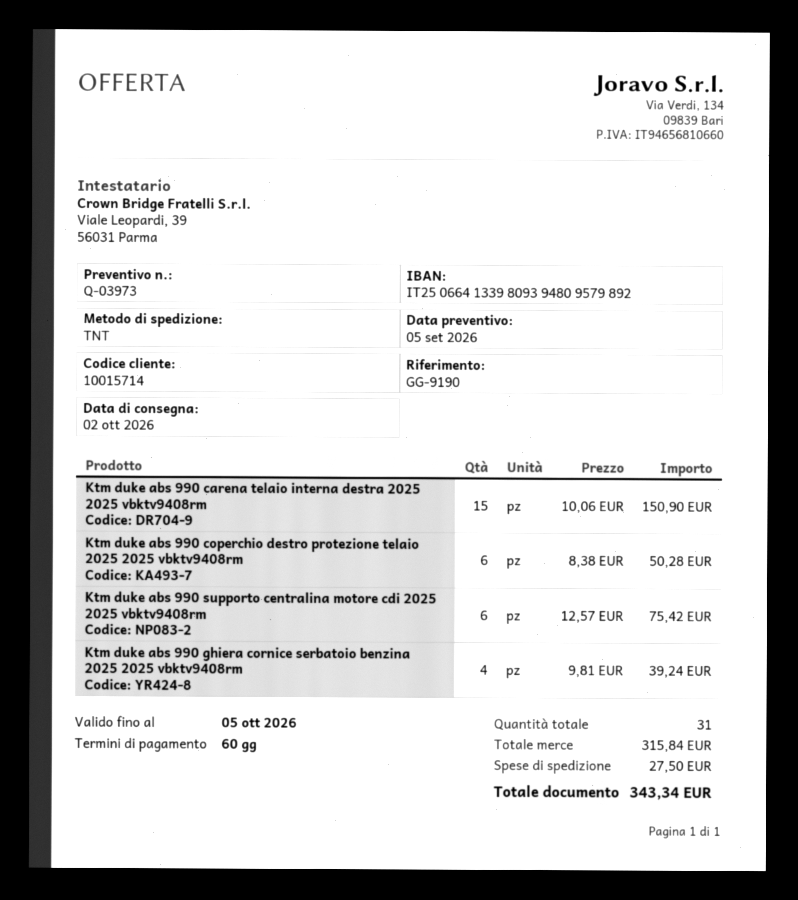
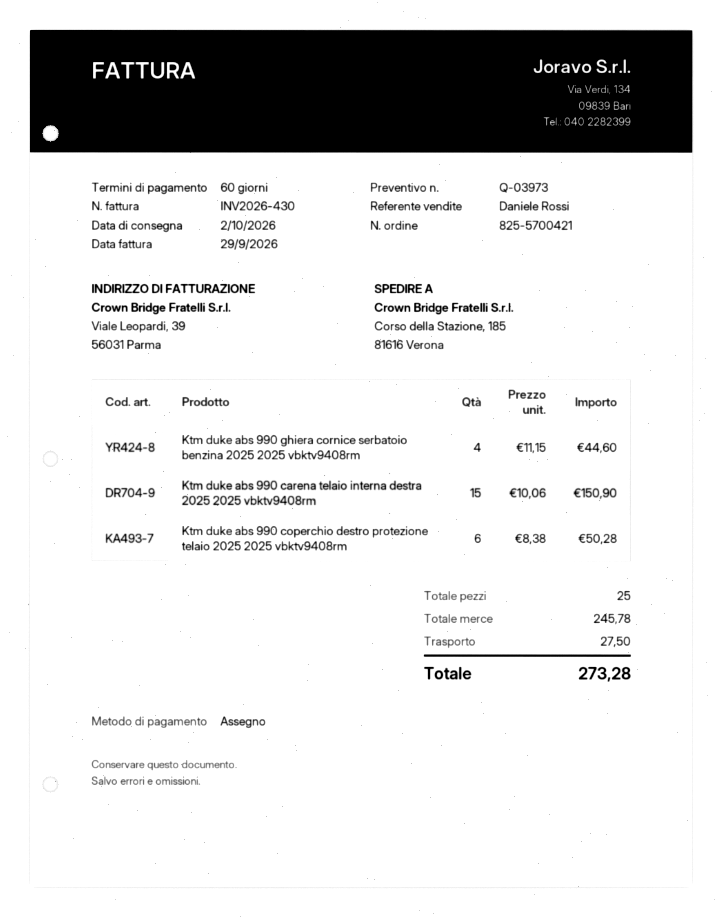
Ktm duke abs 990 supporto centralina motore cdi 2025 2025 vbktv9408rm: 6 x 12.57 = 75.42 -> none
Ktm duke abs 990 ghiera cornice serbatoio benzina 2025 2025 vbktv9408rm: 4 x 9.81 = 39.24 -> 4 x 11.15 = 44.60
total quantity: 31 -> 25
subtotal: 315.84 -> 245.78
total: 343.34 -> 273.28

